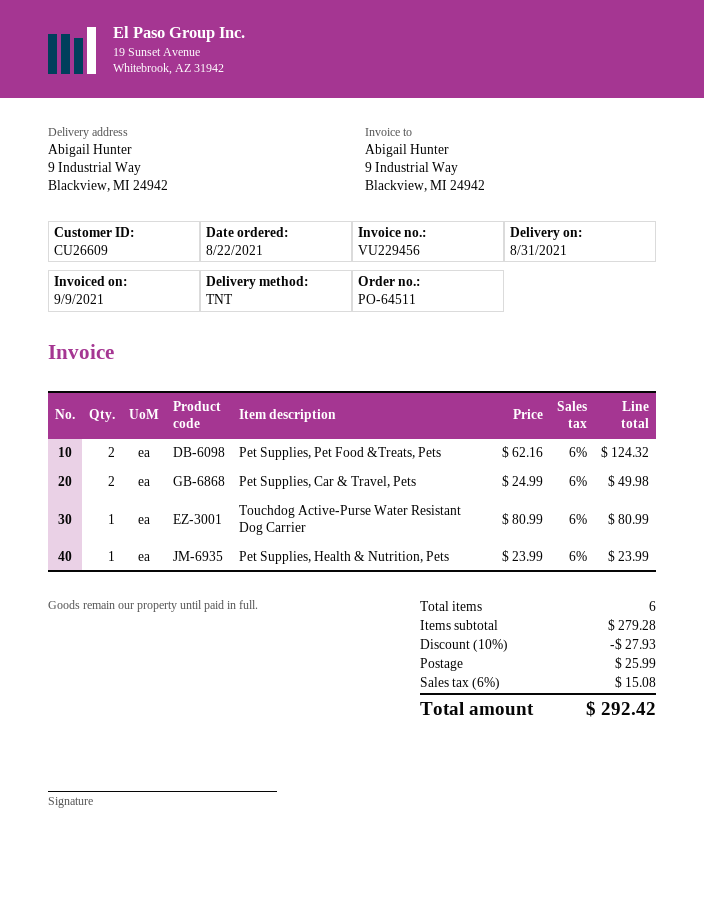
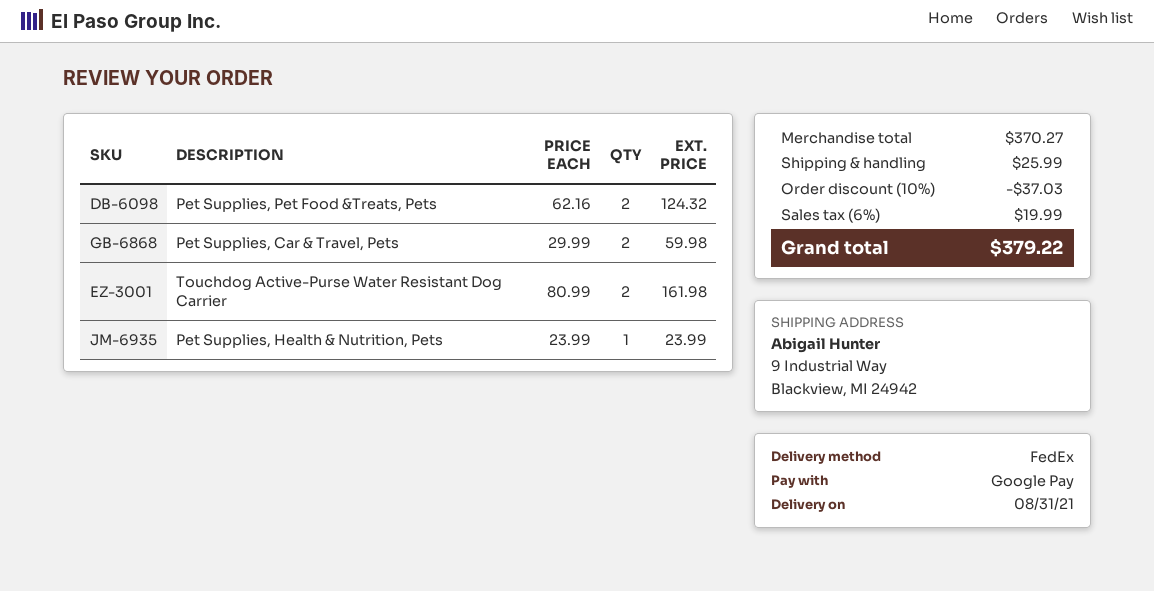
shipping method: TNT -> FedEx
Pet Supplies, Car & Travel, Pets: 2 x 24.99 = 49.98 -> 2 x 29.99 = 59.98
Touchdog Active-Purse Water Resistant Dog Carrier: 1 x 80.99 = 80.99 -> 2 x 80.99 = 161.98
subtotal: 279.28 -> 370.27
discount: 10% = 27.93 -> 10% = 37.03
tax: 6% = 15.08 -> 6% = 19.99
total: 292.42 -> 379.22

